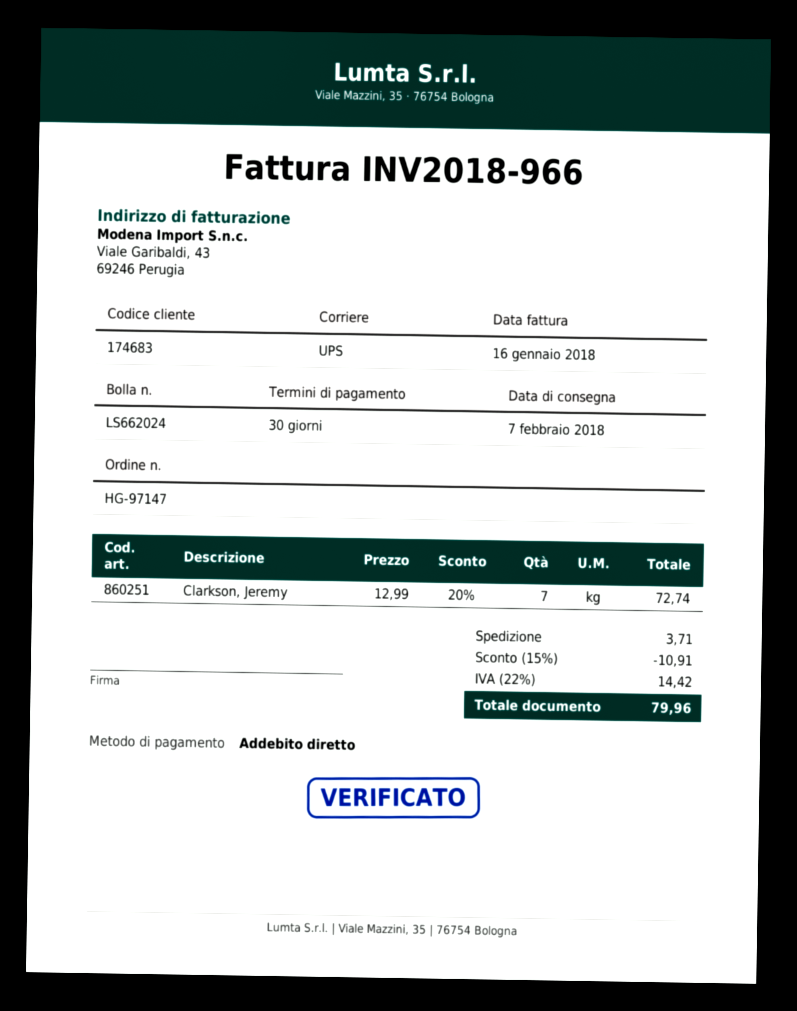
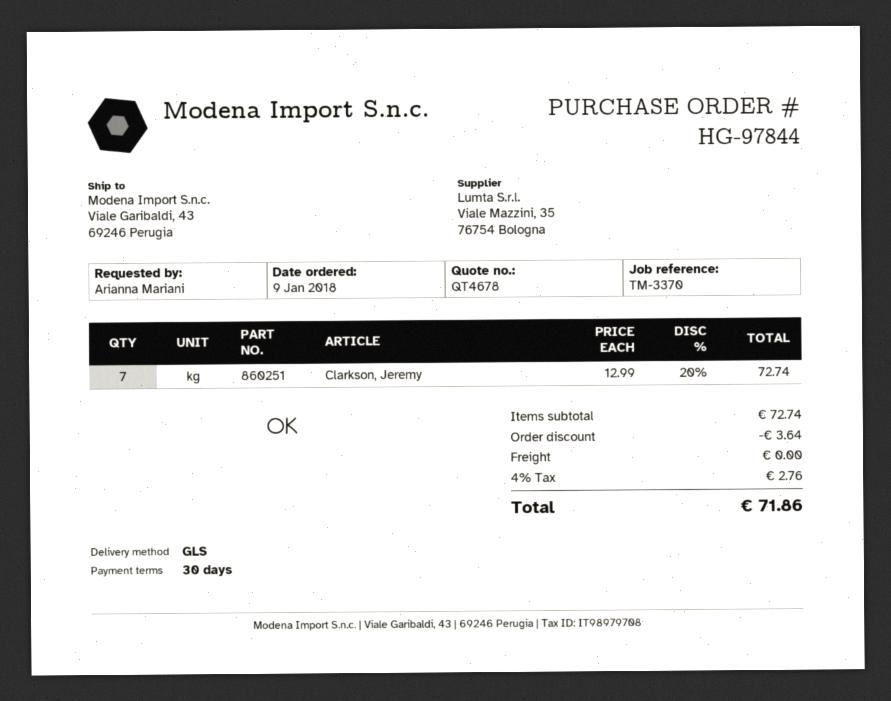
order number: HG-97147 -> HG-97844
shipping method: UPS -> GLS
discount: 10.91 -> 3.64
shipping: 3.71 -> 0.00
tax: 22% = 14.42 -> 4% = 2.76
total: 79.96 -> 71.86

